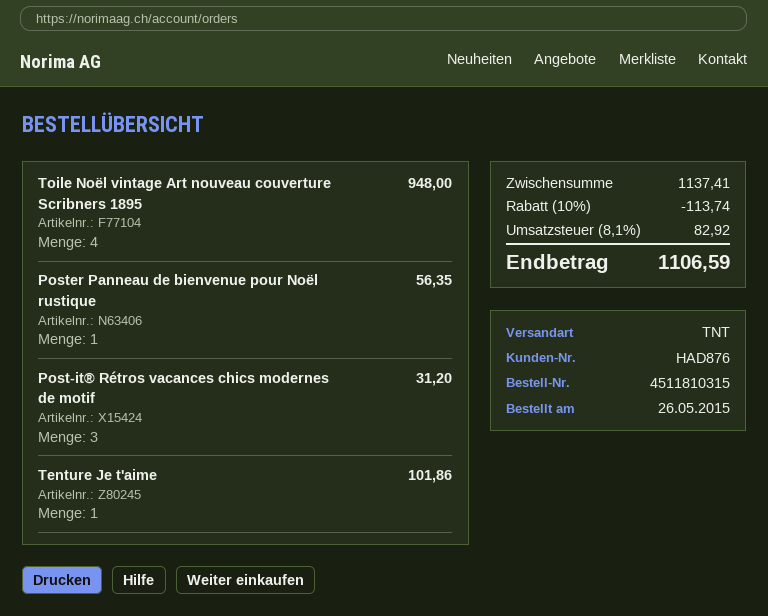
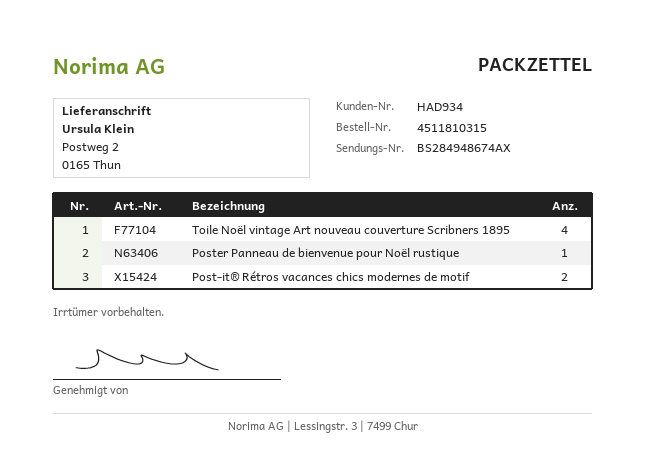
customer number: HAD876 -> HAD934
Post-it® Rétros vacances chics modernes de motif: 3 -> 2
Tenture Je t'aime: 1 -> none

